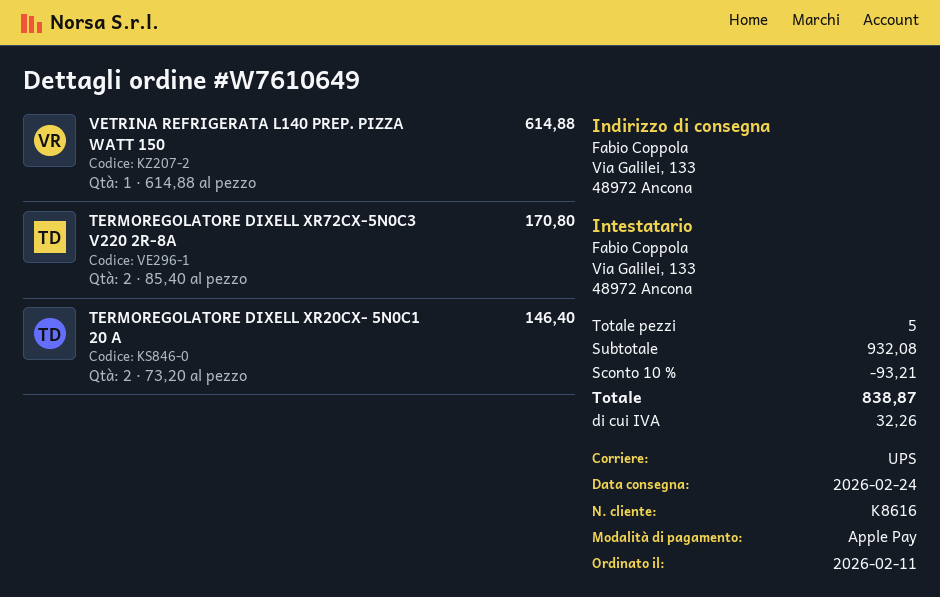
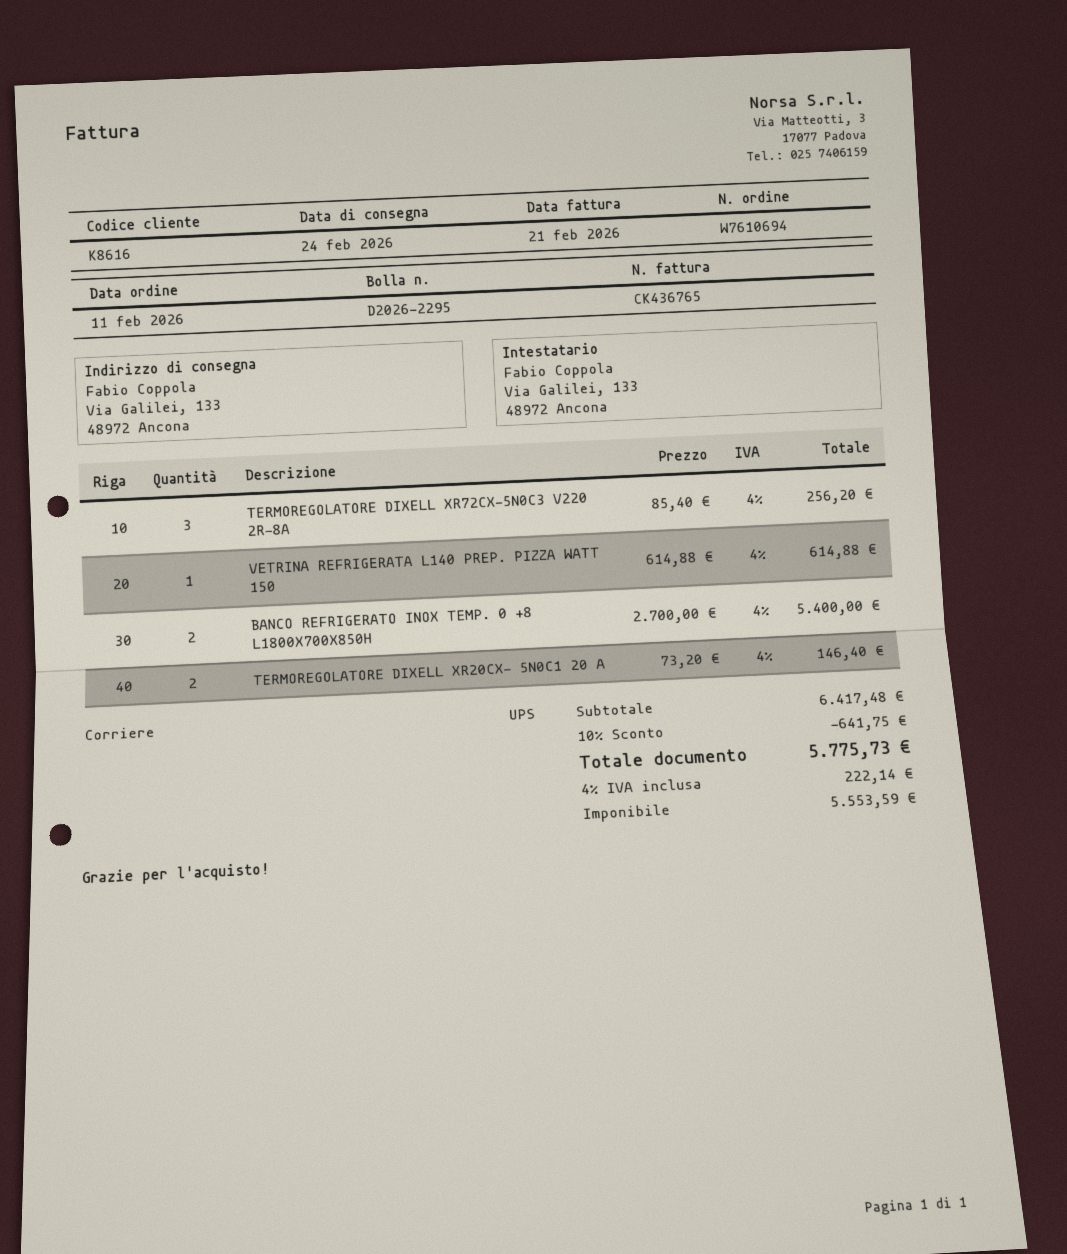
order number: W7610649 -> W7610694
TERMOREGOLATORE DIXELL XR72CX-5N0C3 V220 2R-8A: 2 x 85.40 = 170.80 -> 3 x 85.40 = 256.20
BANCO REFRIGERATO INOX TEMP. 0 +8 L1800X700X850H: none -> 2 x 2700.00 = 5400.00
subtotal: 932.08 -> 6417.48
discount: 10% = 93.21 -> 10% = 641.75
tax: 32.26 -> 222.14
total: 838.87 -> 5775.73

